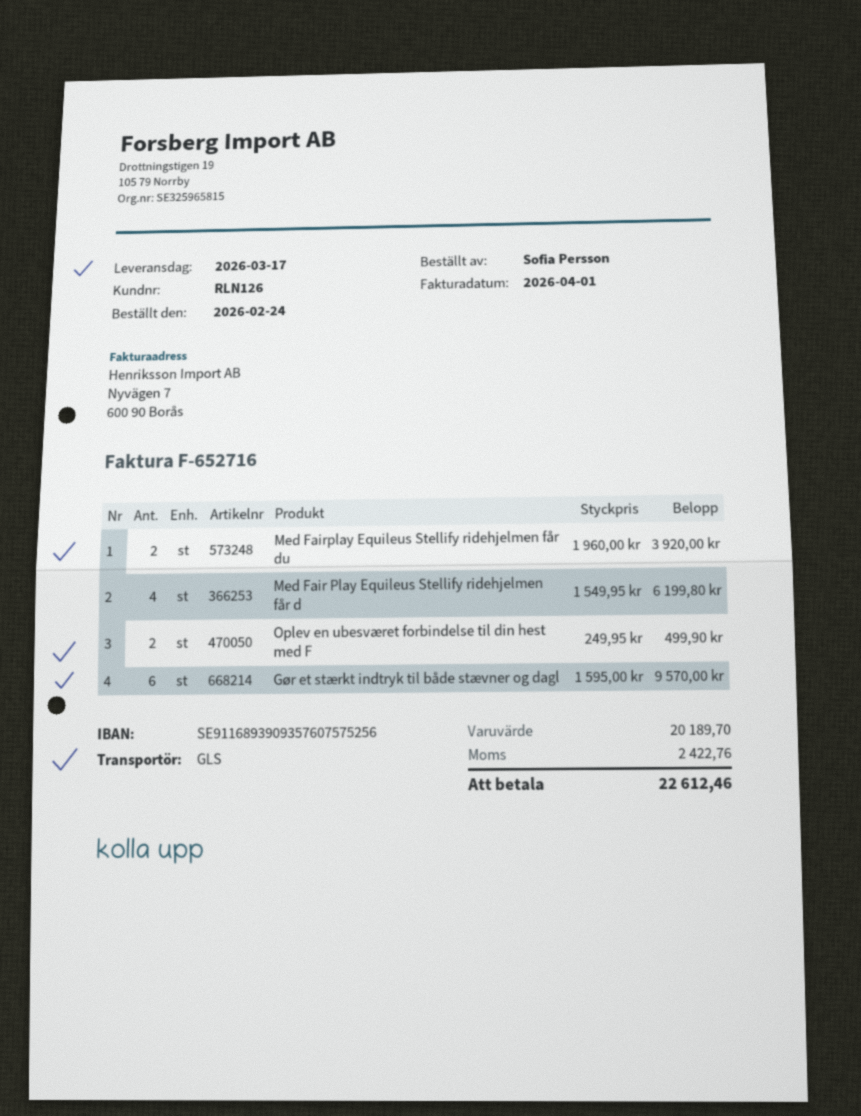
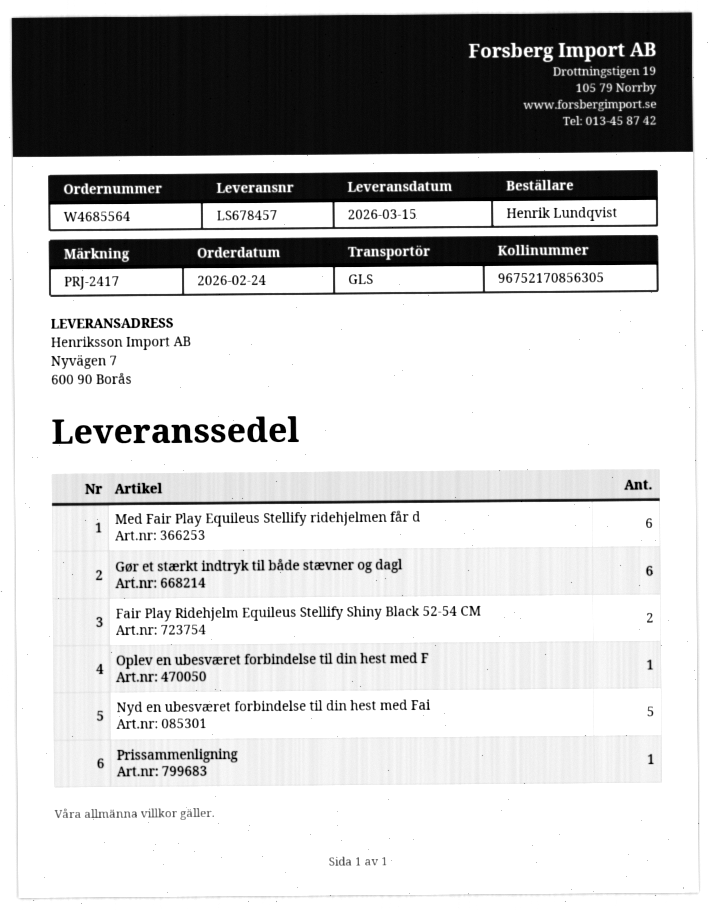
delivery date: 2026-03-17 -> 2026-03-15
ordered by: Sofia Persson -> Henrik Lundqvist
Med Fairplay Equileus Stellify ridehjelmen får du: 2 -> none
Med Fair Play Equileus Stellify ridehjelmen får d: 4 -> 6
Oplev en ubesværet forbindelse til din hest med F: 2 -> 1
Fair Play Ridehjelm Equileus Stellify Shiny Black 52-54 CM: none -> 2
Nyd en ubesværet forbindelse til din hest med Fai: none -> 5
Prissammenligning: none -> 1

